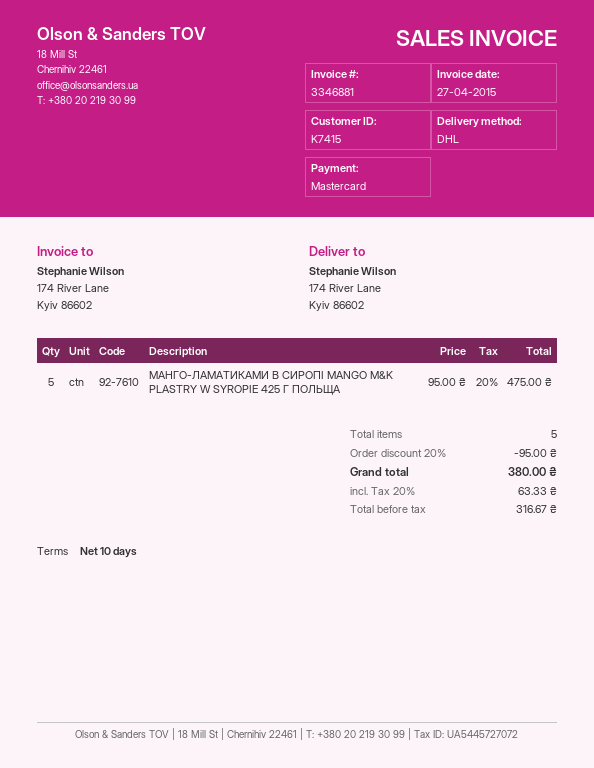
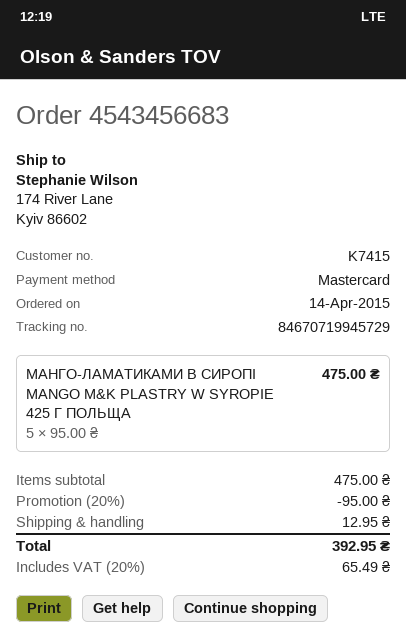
shipping: none -> 12.95
tax: 20% = 63.33 -> 20% = 65.49
total: 380.00 -> 392.95

